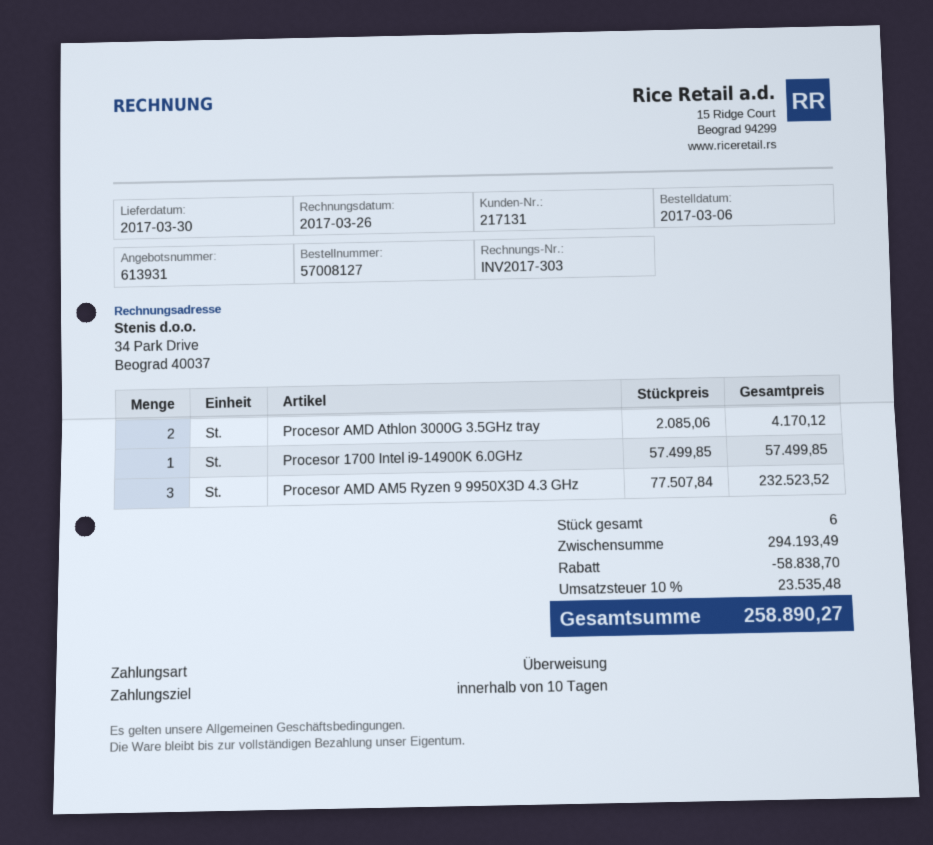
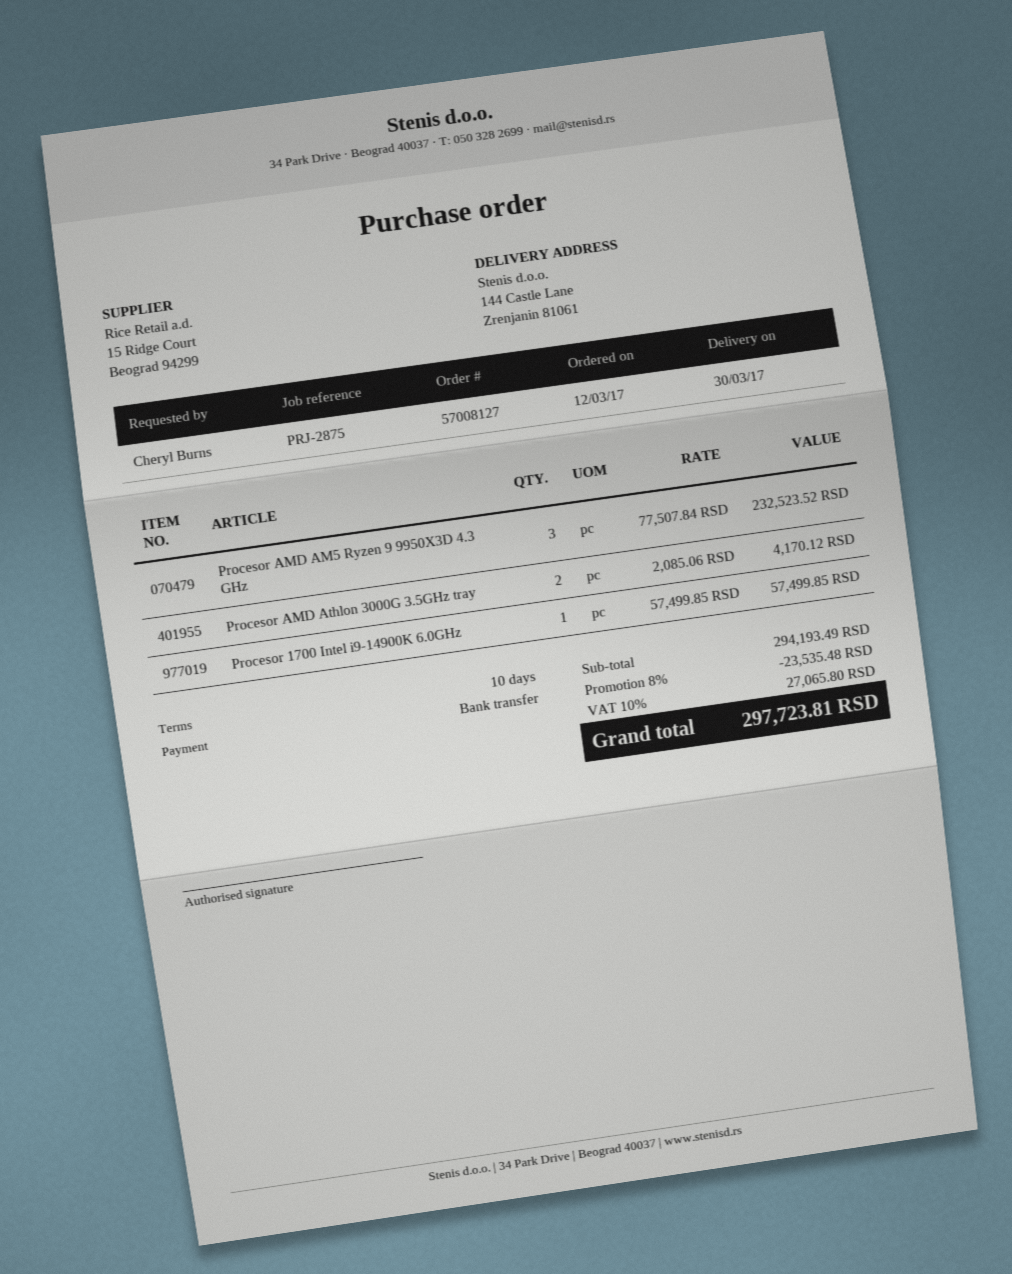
order date: 2017-03-06 -> 2017-03-12
discount: 58838.70 -> 23535.48
tax: 10% = 23535.48 -> 10% = 27065.80
total: 258890.27 -> 297723.81

